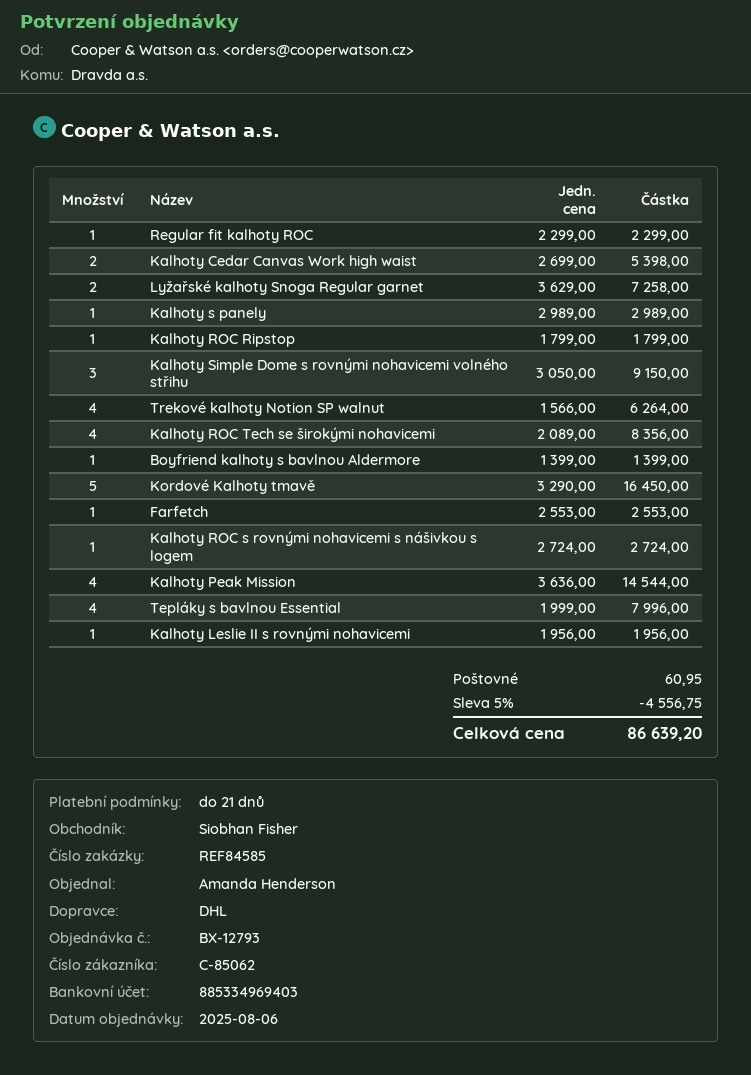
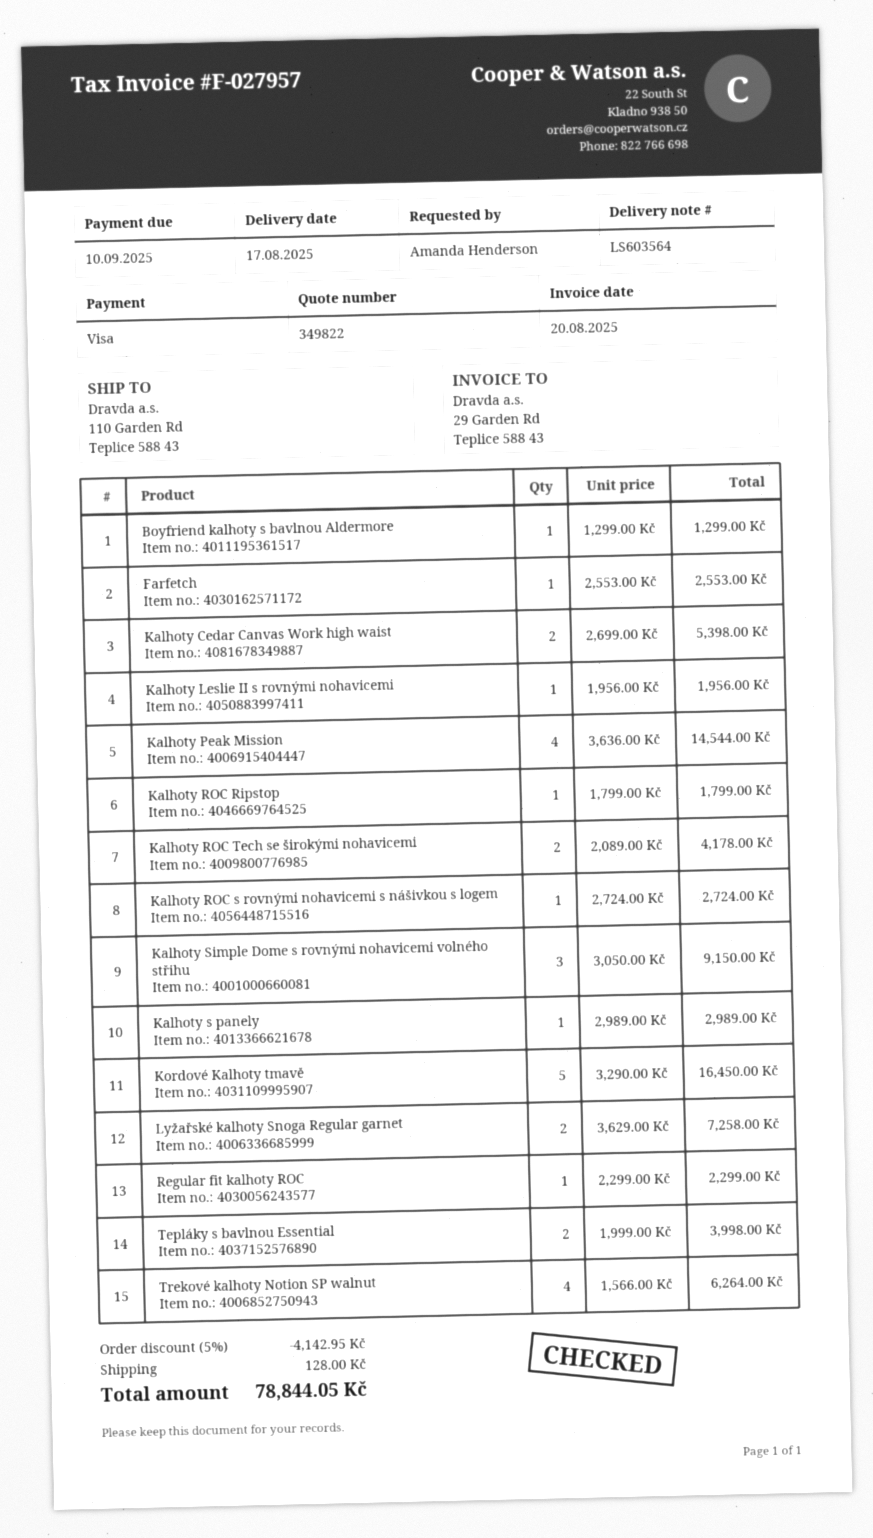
Kalhoty ROC Tech se širokými nohavicemi: 4 x 2089.00 = 8356.00 -> 2 x 2089.00 = 4178.00
Boyfriend kalhoty s bavlnou Aldermore: 1 x 1399.00 = 1399.00 -> 1 x 1299.00 = 1299.00
Tepláky s bavlnou Essential: 4 x 1999.00 = 7996.00 -> 2 x 1999.00 = 3998.00
discount: 5% = 4556.75 -> 5% = 4142.95
shipping: 60.95 -> 128.00
total: 86639.20 -> 78844.05

